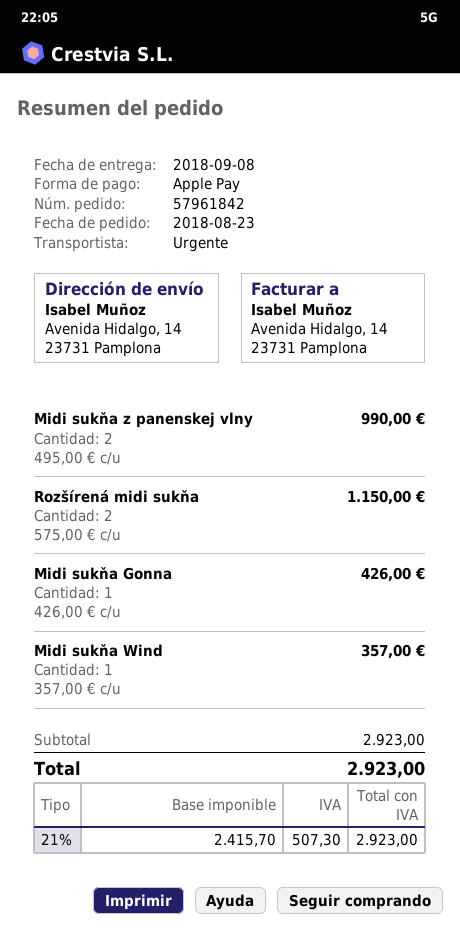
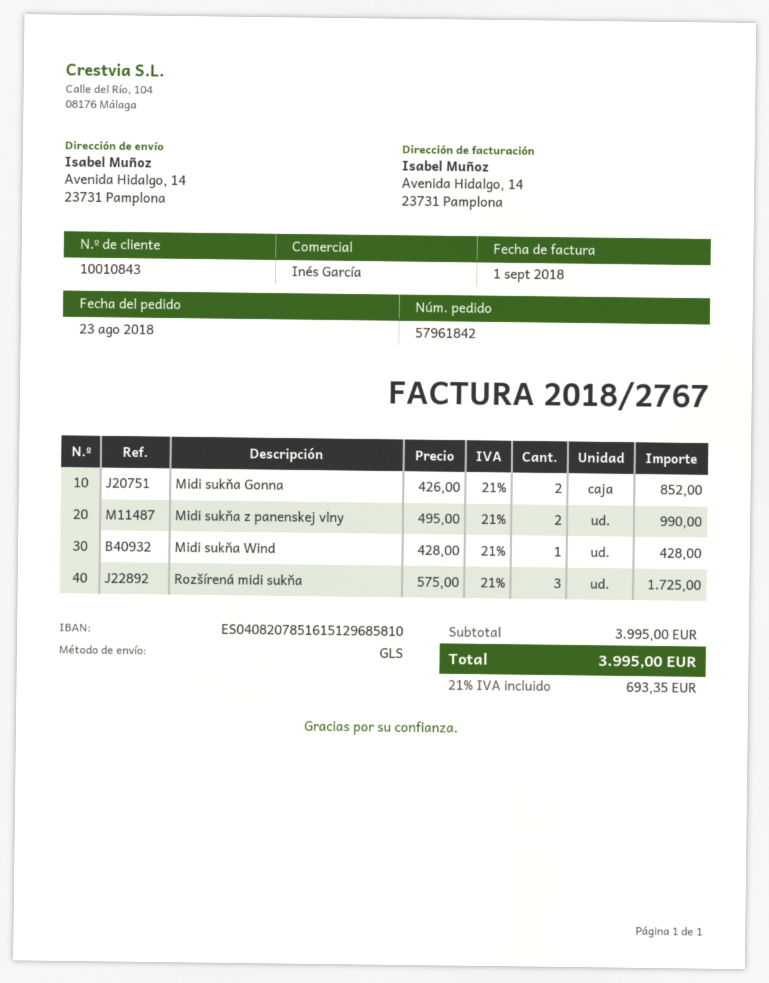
shipping method: express -> GLS
Rozšírená midi sukňa: 2 x 575.00 = 1150.00 -> 3 x 575.00 = 1725.00
Midi sukňa Gonna: 1 x 426.00 = 426.00 -> 2 x 426.00 = 852.00
Midi sukňa Wind: 1 x 357.00 = 357.00 -> 1 x 428.00 = 428.00
subtotal: 2923.00 -> 3995.00
tax: 21% = 507.30 -> 21% = 693.35
total: 2923.00 -> 3995.00

